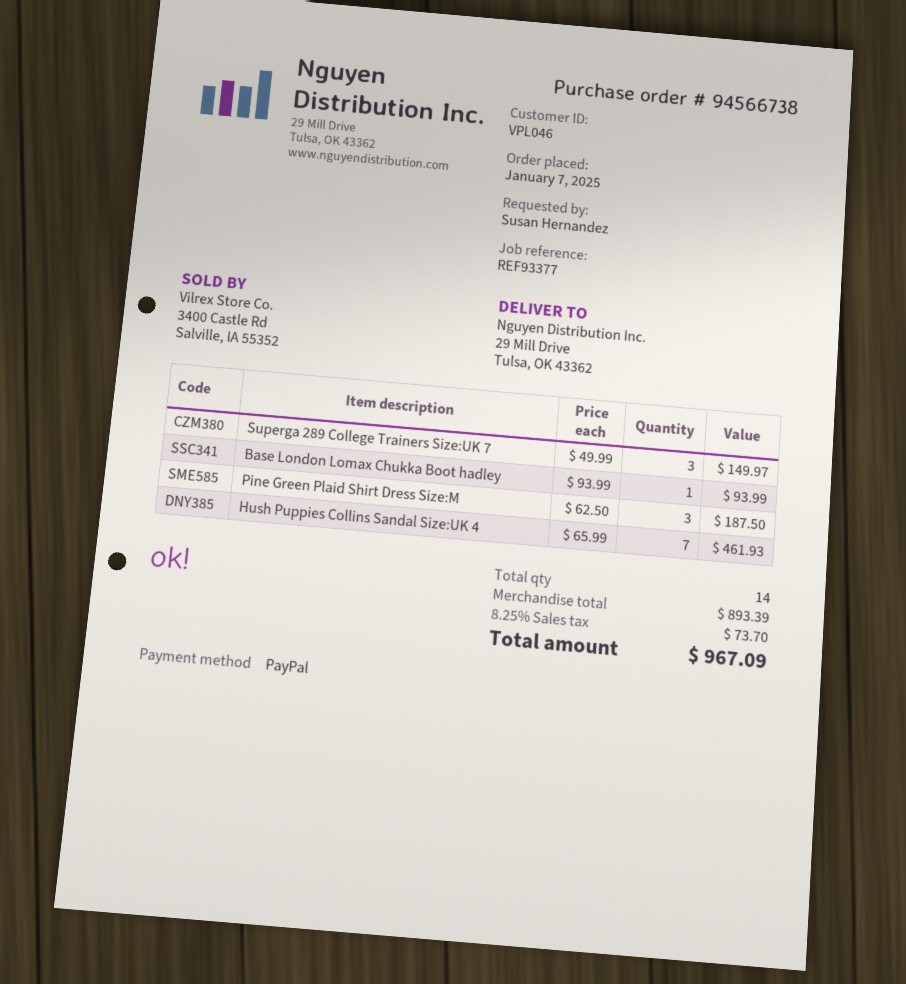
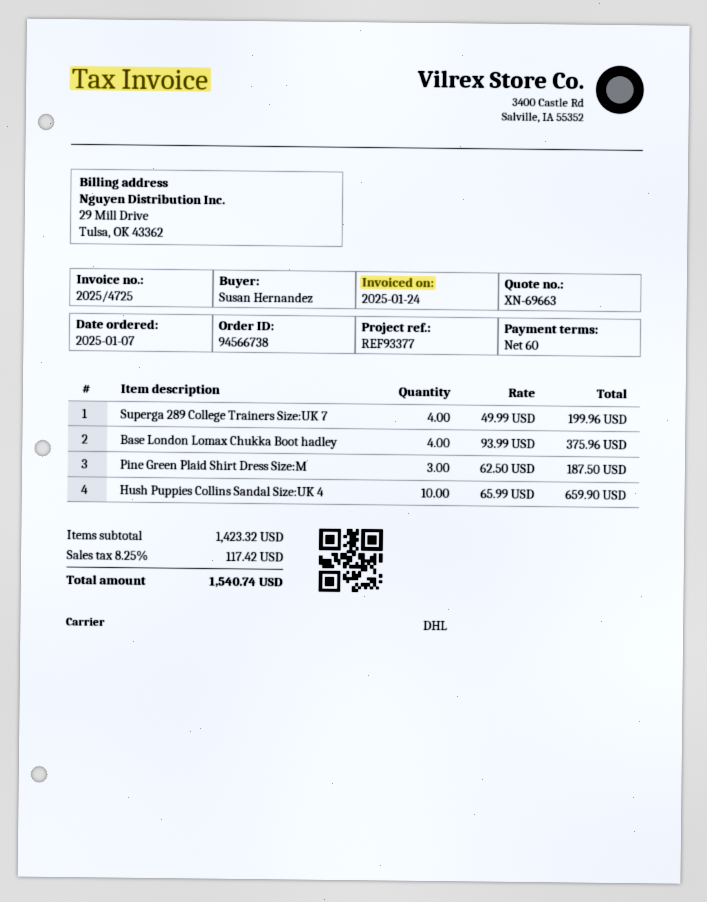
Superga 289 College Trainers Size:UK 7: 3 x 49.99 = 149.97 -> 4 x 49.99 = 199.96
Base London Lomax Chukka Boot hadley: 1 x 93.99 = 93.99 -> 4 x 93.99 = 375.96
Hush Puppies Collins Sandal Size:UK 4: 7 x 65.99 = 461.93 -> 10 x 65.99 = 659.90
subtotal: 893.39 -> 1423.32
tax: 8.25% = 73.70 -> 8.25% = 117.42
total: 967.09 -> 1540.74

